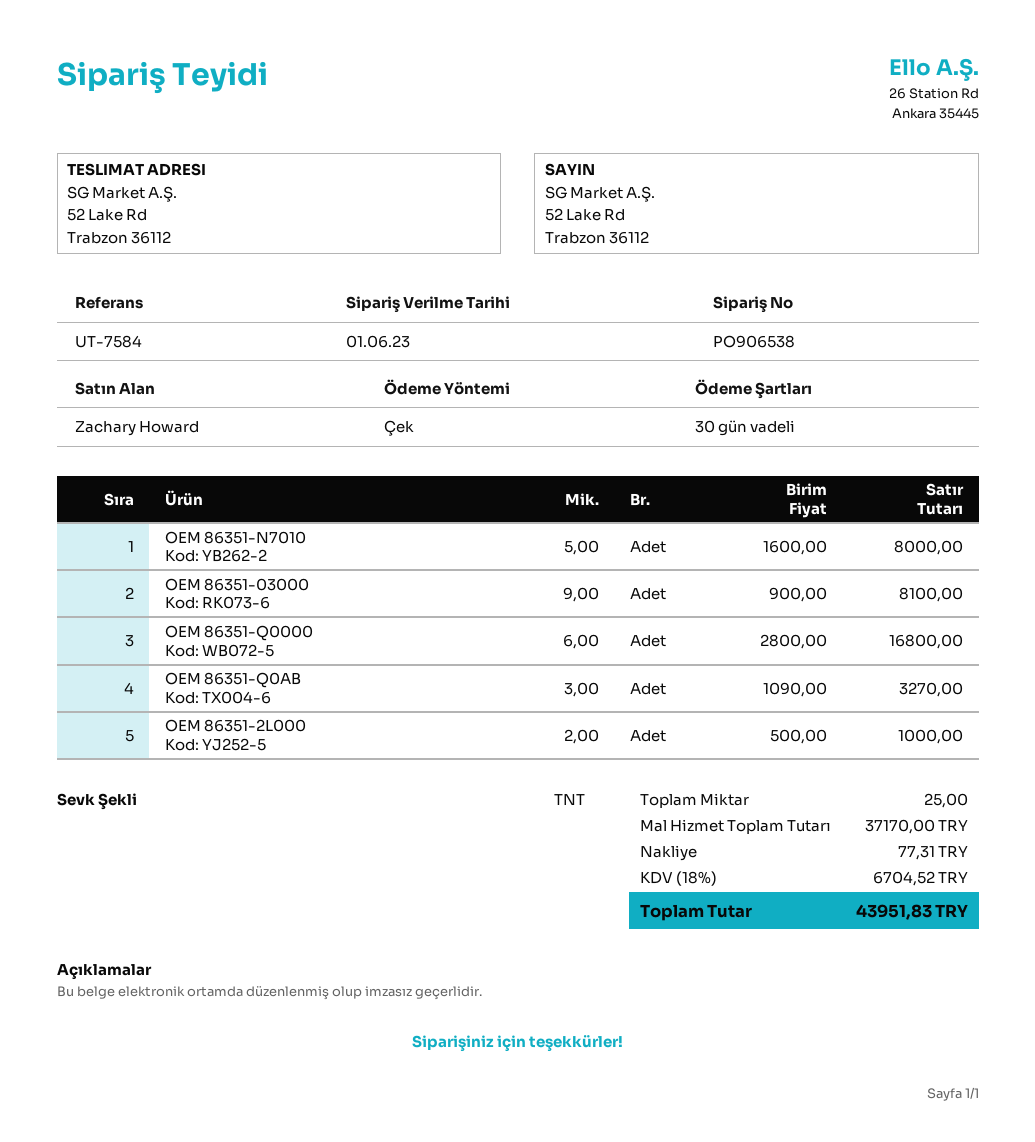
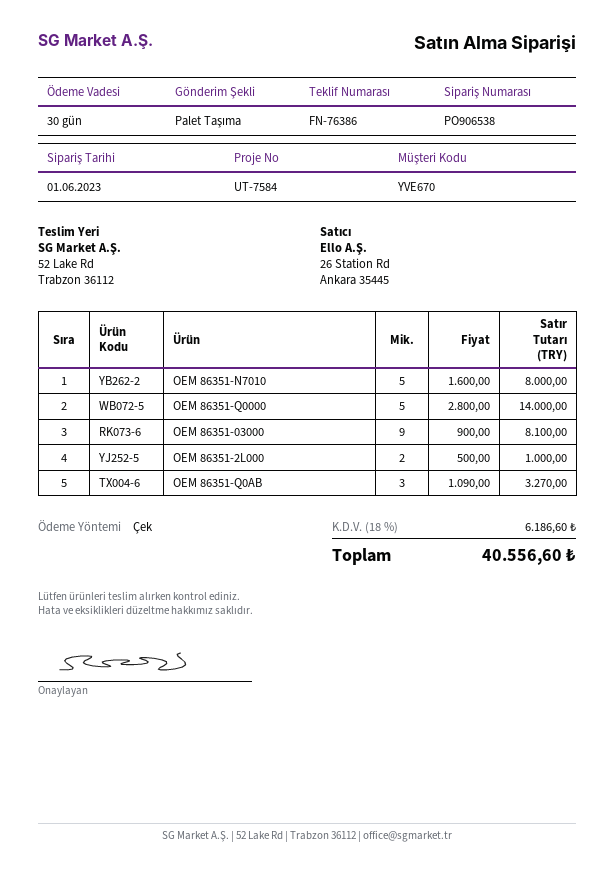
shipping method: TNT -> pallet freight
OEM 86351-Q0000: 6 x 2800.00 = 16800.00 -> 5 x 2800.00 = 14000.00
shipping: 77.31 -> none
tax: 18% = 6704.52 -> 18% = 6186.60
total: 43951.83 -> 40556.60

